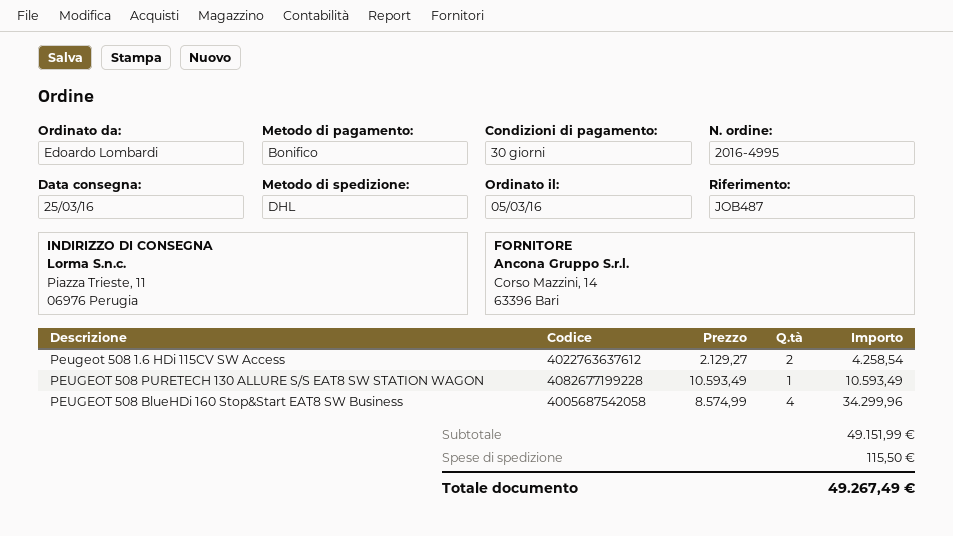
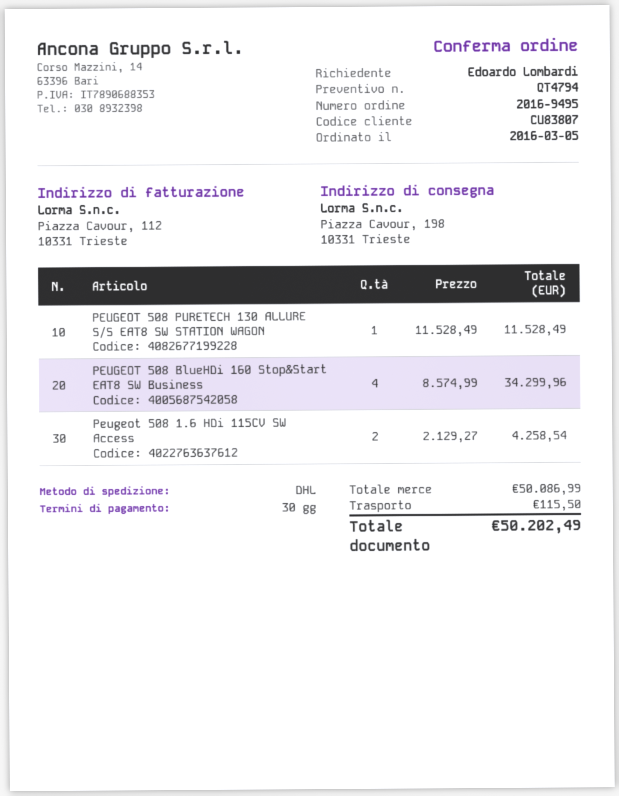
order number: 2016-4995 -> 2016-9495
ship to: Piazza Trieste, 11, 06976 Perugia -> Piazza Cavour, 198, 10331 Trieste
PEUGEOT 508 PURETECH 130 ALLURE S/S EAT8 SW STATION WAGON: 1 x 10593.49 = 10593.49 -> 1 x 11528.49 = 11528.49
subtotal: 49151.99 -> 50086.99
total: 49267.49 -> 50202.49

